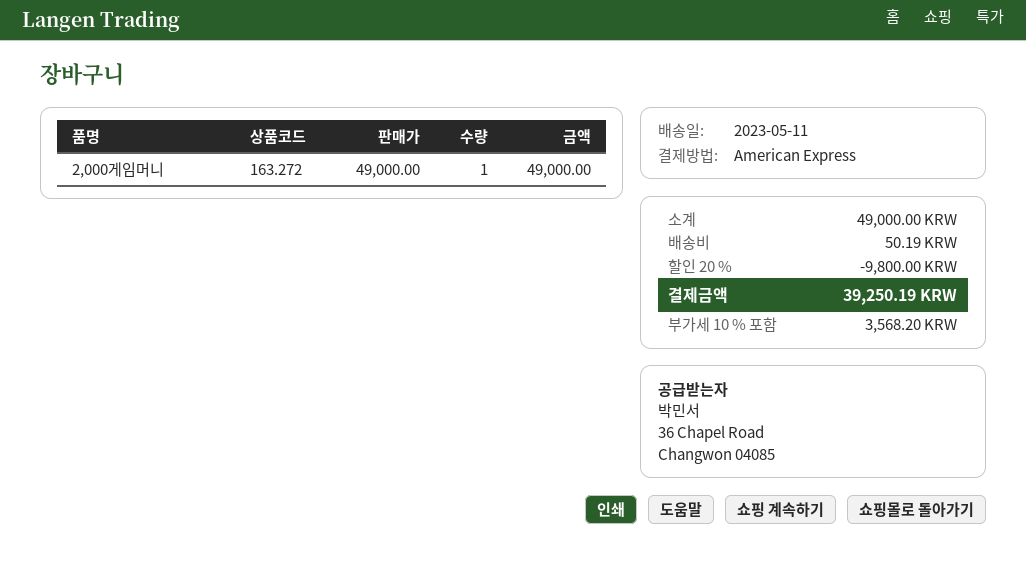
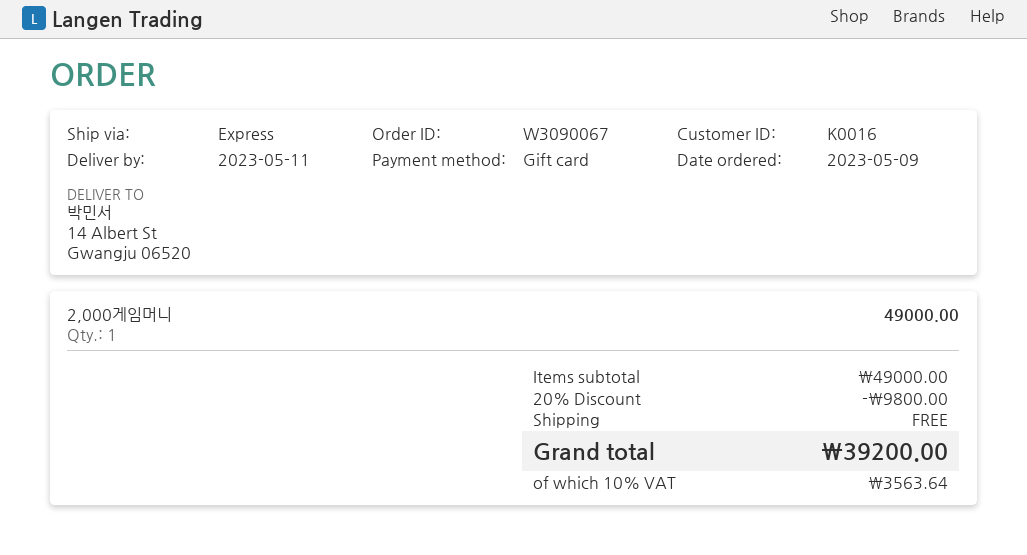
payment method: American Express -> gift card
shipping: 50.19 -> 0.00
tax: 10% = 3568.20 -> 10% = 3563.64
total: 39250.19 -> 39200.00

